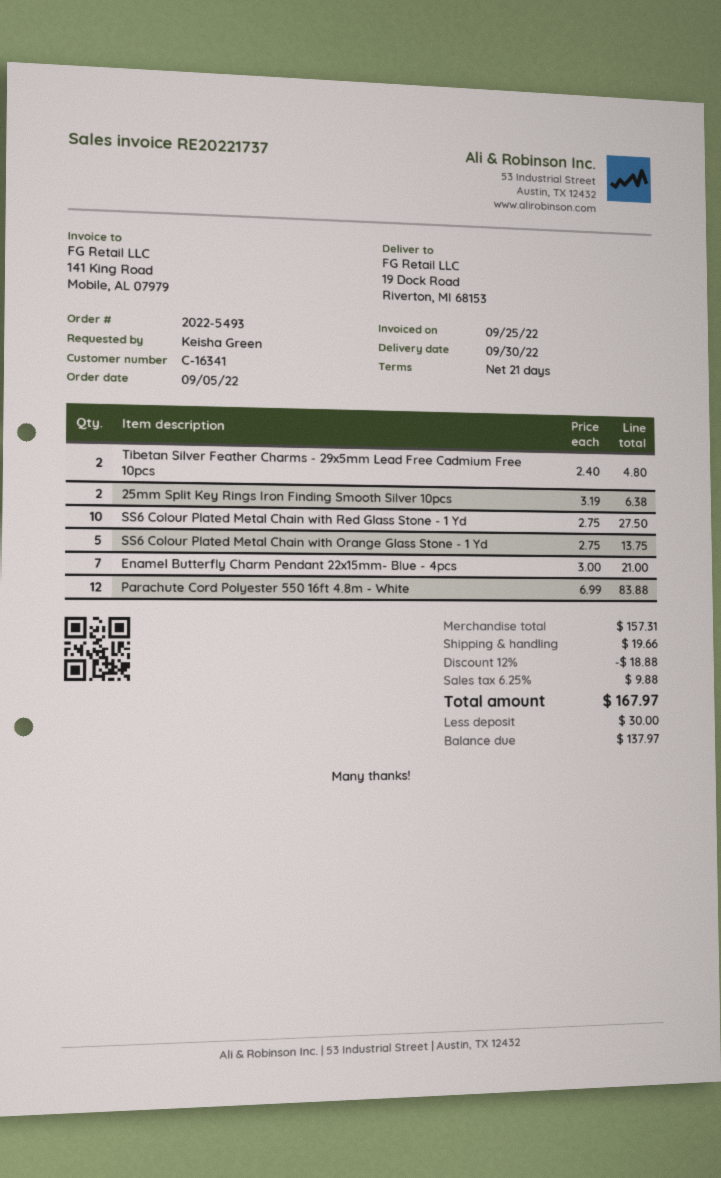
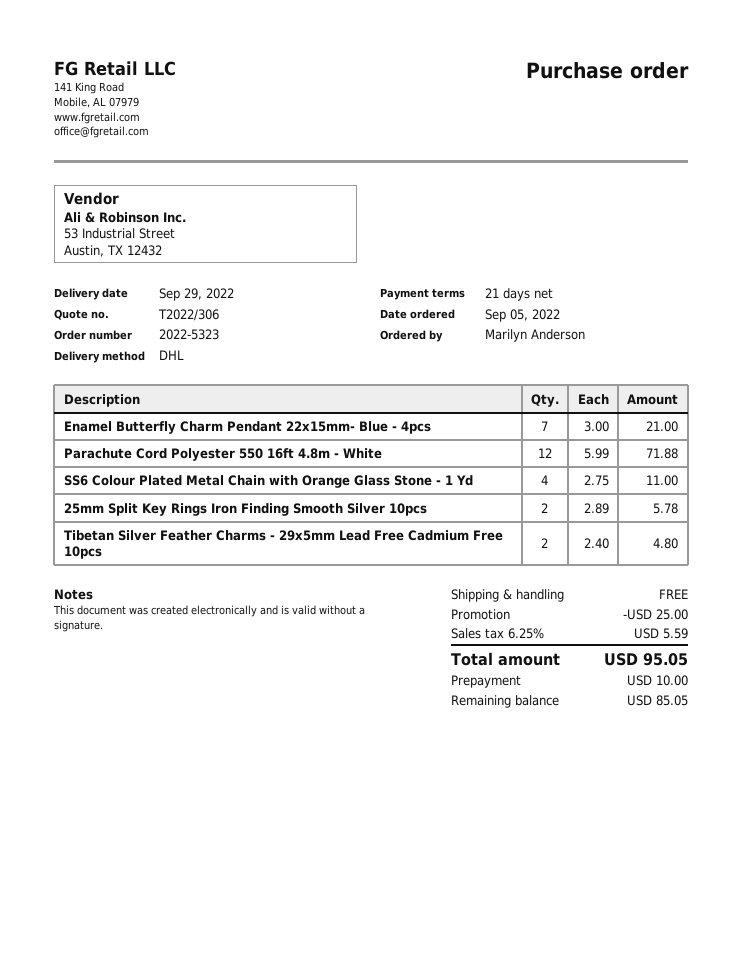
order number: 2022-5493 -> 2022-5323
delivery date: 2022-09-30 -> 2022-09-29
ordered by: Keisha Green -> Marilyn Anderson
25mm Split Key Rings Iron Finding Smooth Silver 10pcs: 2 x 3.19 = 6.38 -> 2 x 2.89 = 5.78
SS6 Colour Plated Metal Chain with Red Glass Stone - 1 Yd: 10 x 2.75 = 27.50 -> none
SS6 Colour Plated Metal Chain with Orange Glass Stone - 1 Yd: 5 x 2.75 = 13.75 -> 4 x 2.75 = 11.00
Parachute Cord Polyester 550 16ft 4.8m - White: 12 x 6.99 = 83.88 -> 12 x 5.99 = 71.88
discount: 18.88 -> 25.00
shipping: 19.66 -> 0.00
tax: 6.25% = 9.88 -> 6.25% = 5.59
total: 167.97 -> 95.05
deposit: 30.00 -> 10.00
balance: 137.97 -> 85.05

